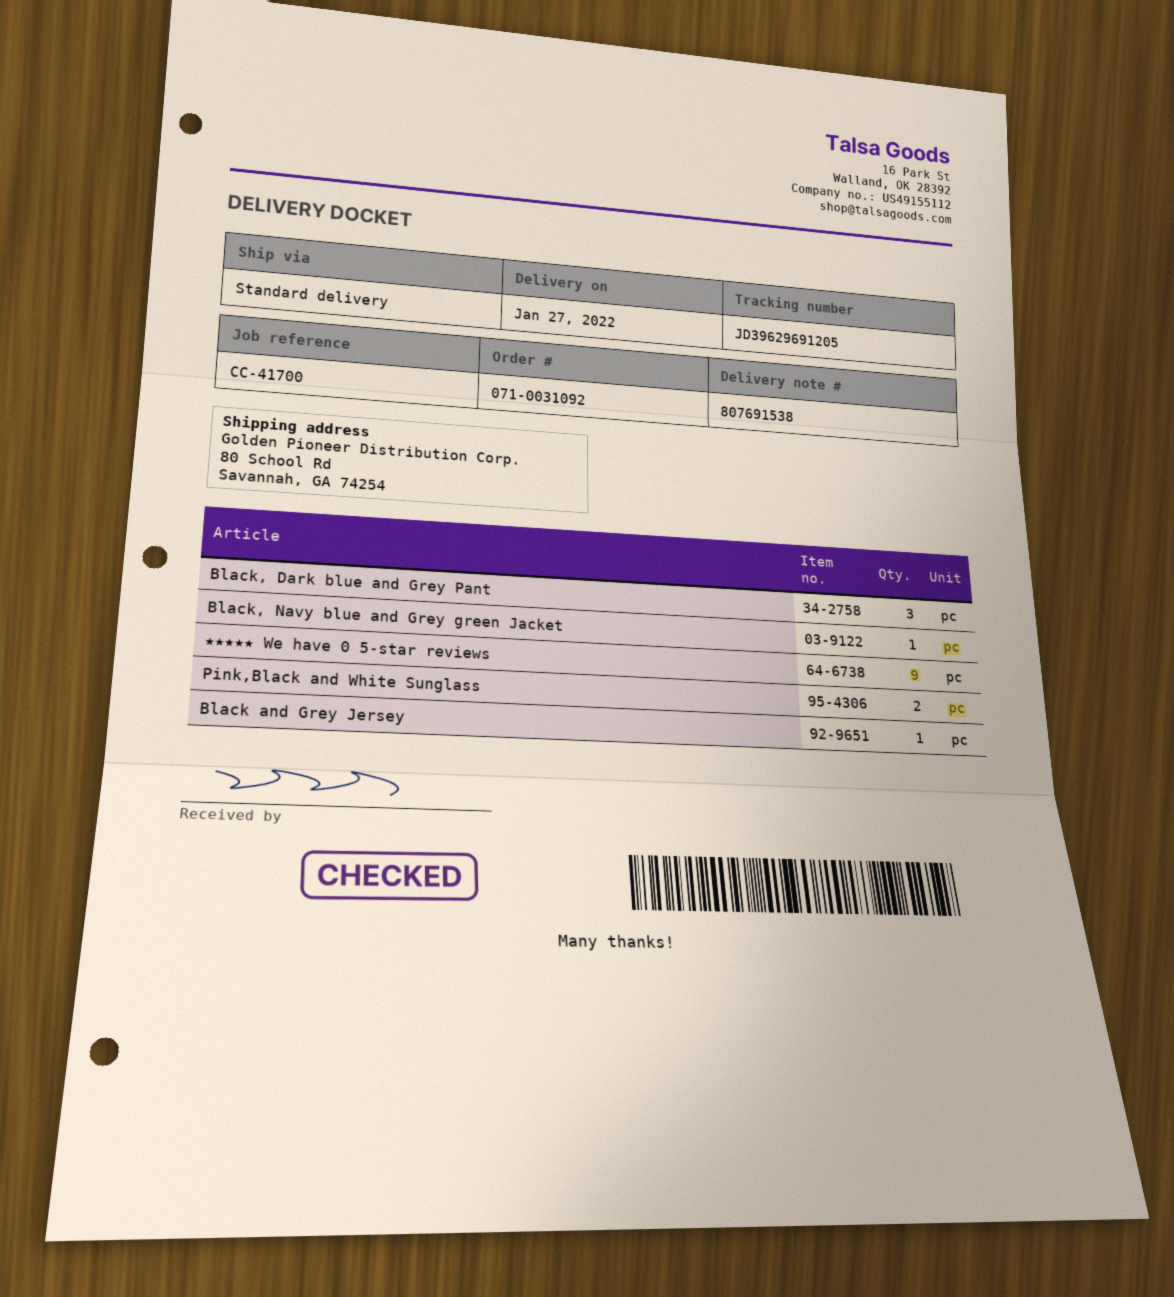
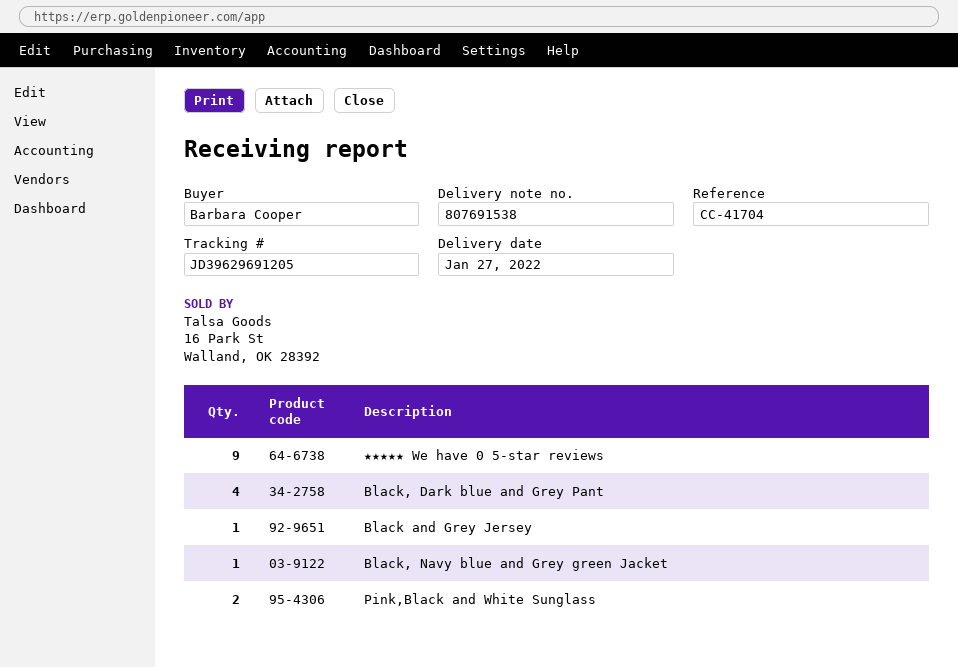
reference: CC-41700 -> CC-41704
Black, Dark blue and Grey Pant: 3 -> 4

